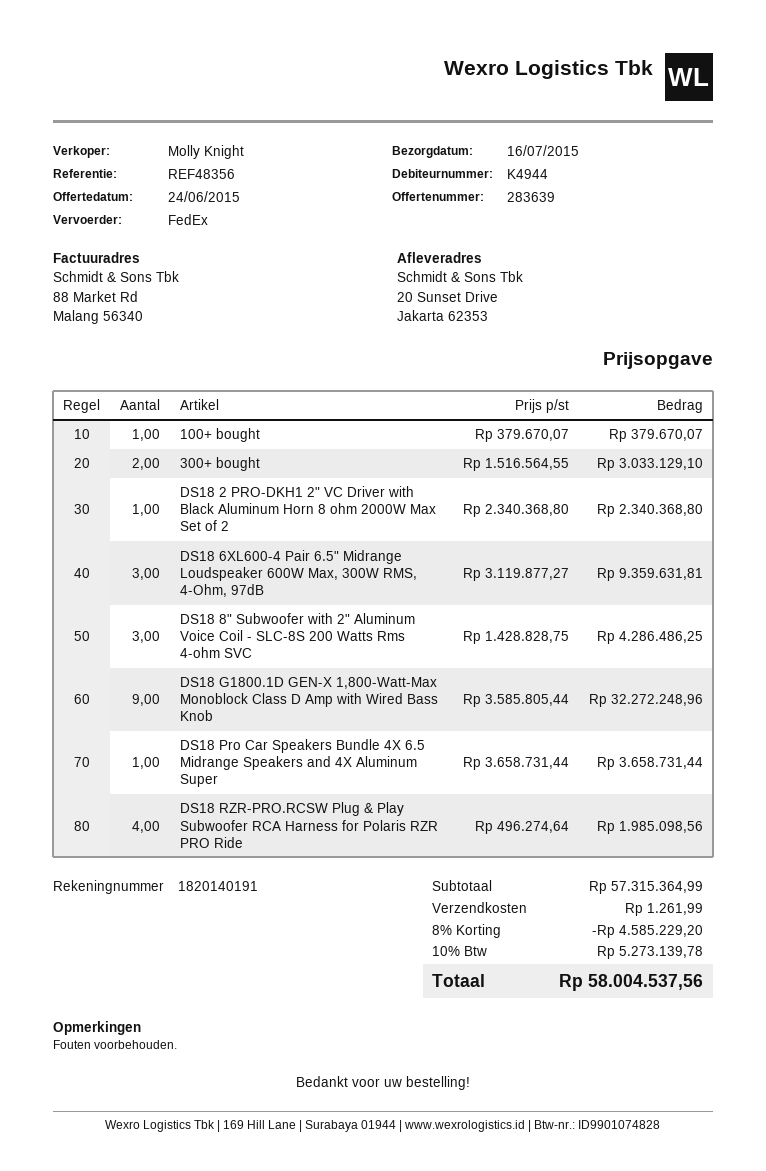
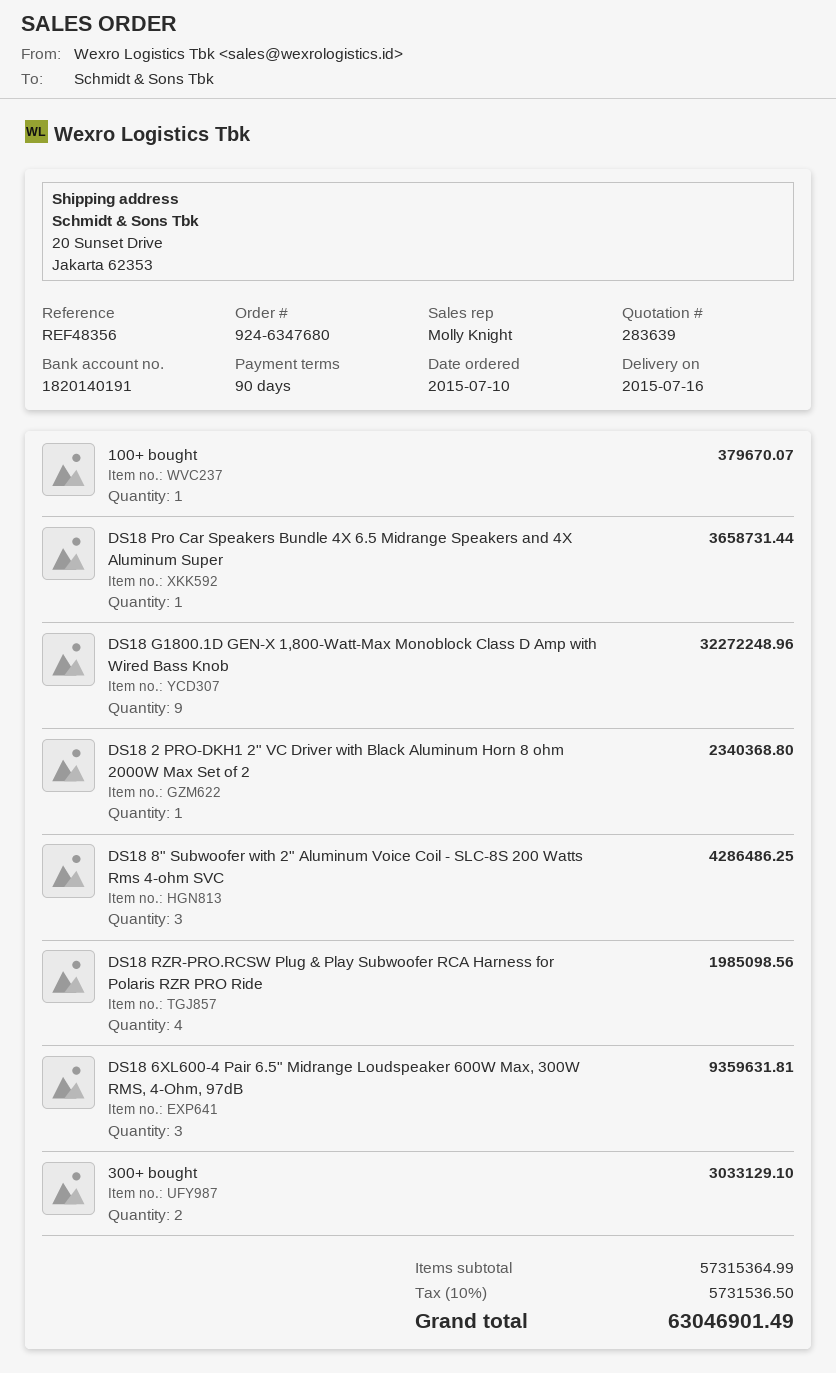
discount: 8% = 4585229.20 -> none
shipping: 1261.99 -> none
tax: 10% = 5273139.78 -> 10% = 5731536.50
total: 58004537.56 -> 63046901.49

